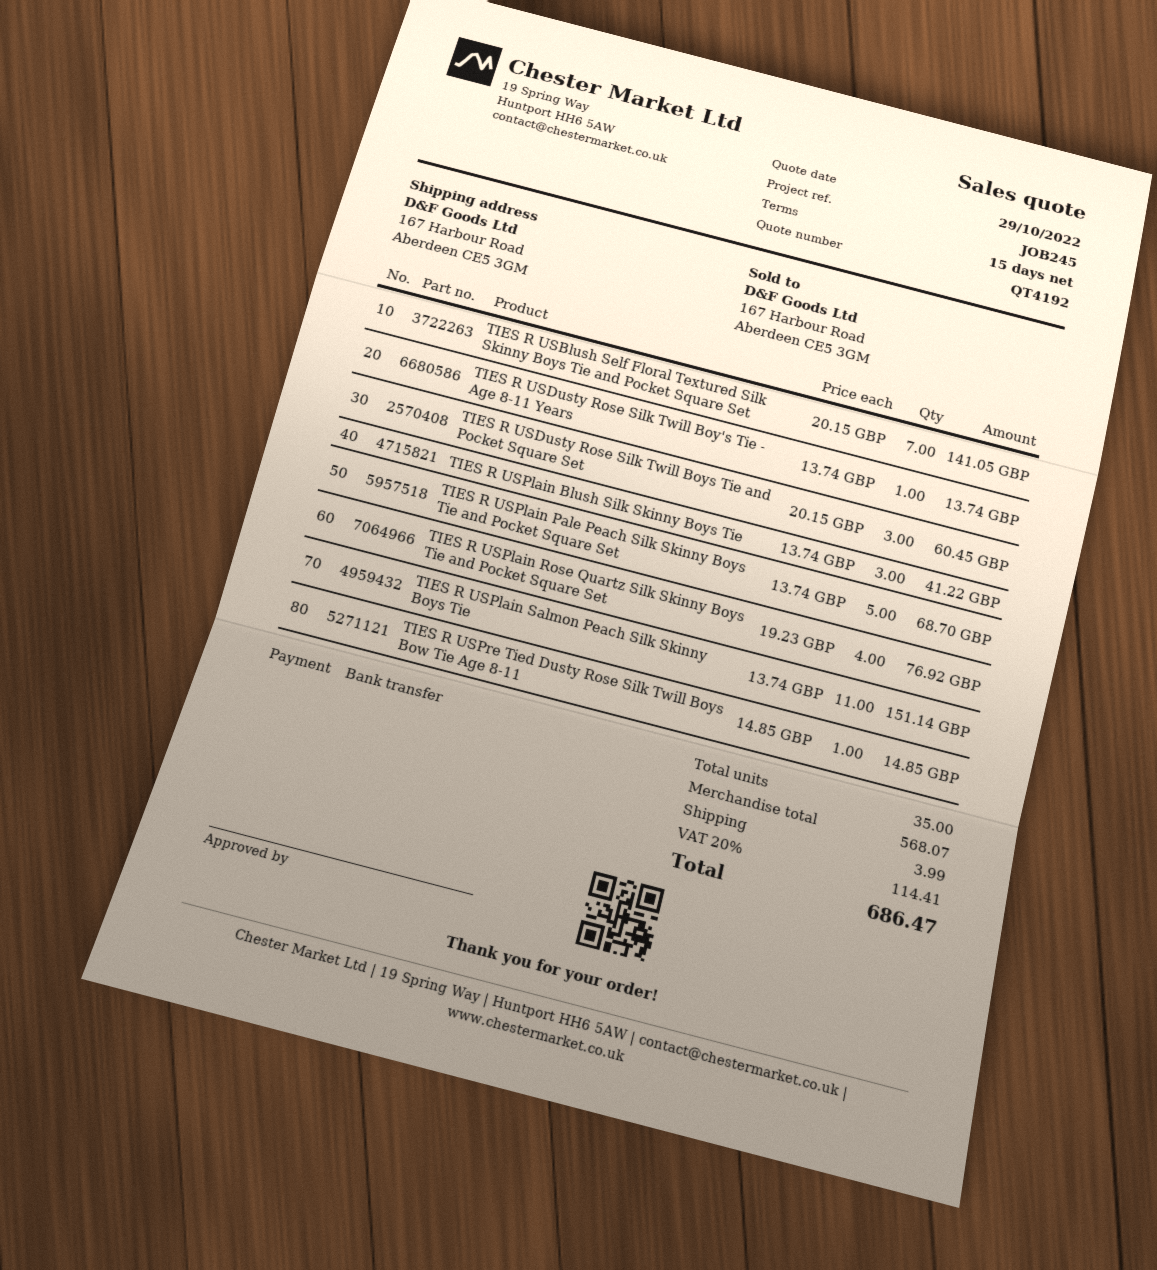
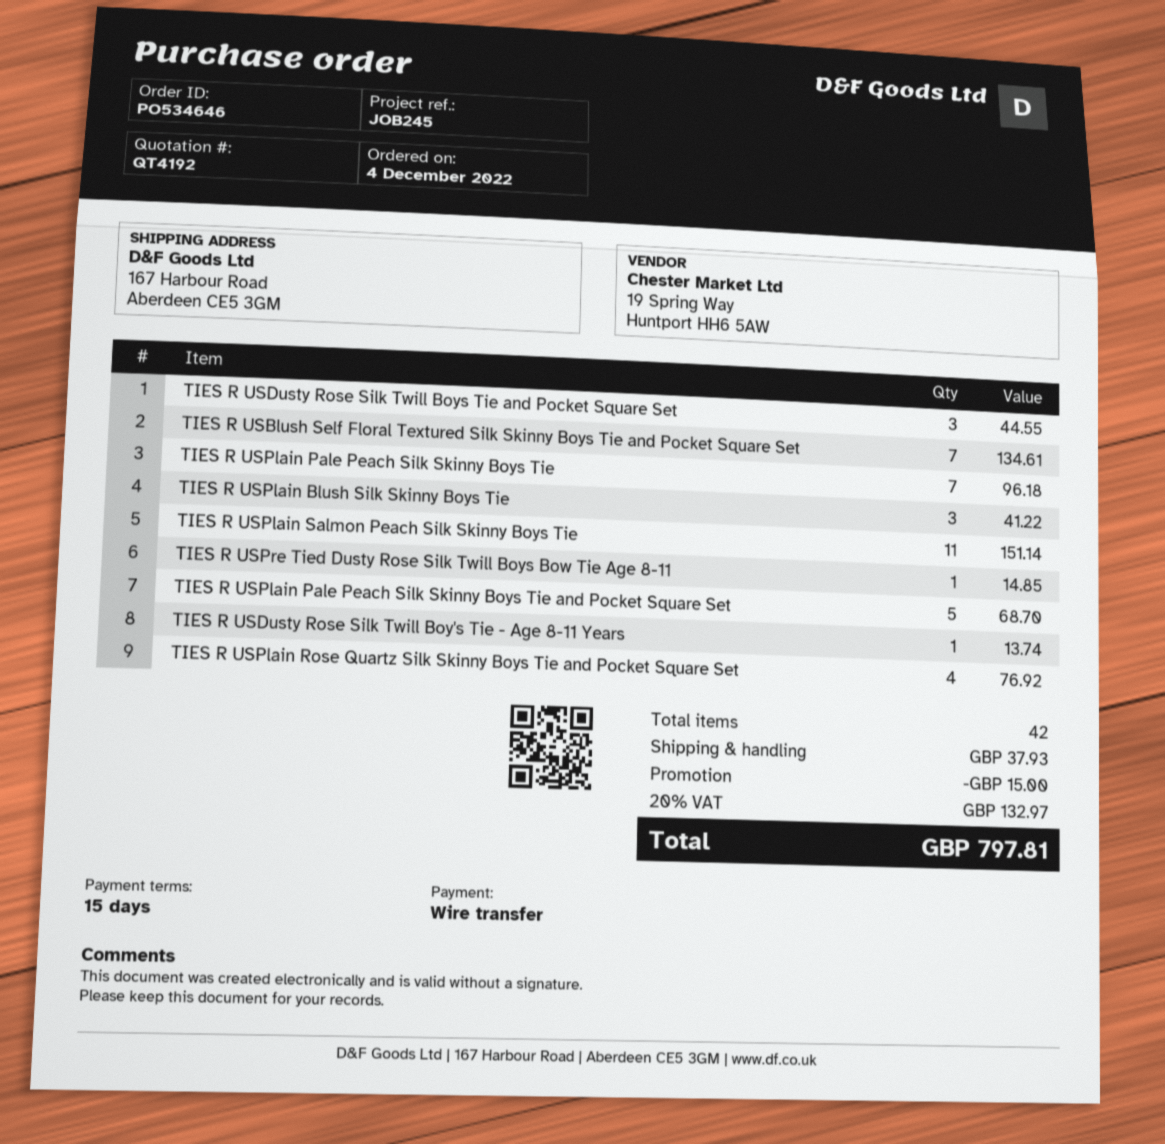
TIES R USBlush Self Floral Textured Silk Skinny Boys Tie and Pocket Square Set: 7 for 141.05 -> 7 for 134.61
TIES R USDusty Rose Silk Twill Boys Tie and Pocket Square Set: 3 for 60.45 -> 3 for 44.55
TIES R USPlain Pale Peach Silk Skinny Boys Tie: none -> 7 for 96.18
total quantity: 35 -> 42
discount: none -> 15.00
shipping: 3.99 -> 37.93
tax: 20% = 114.41 -> 20% = 132.97
total: 686.47 -> 797.81

